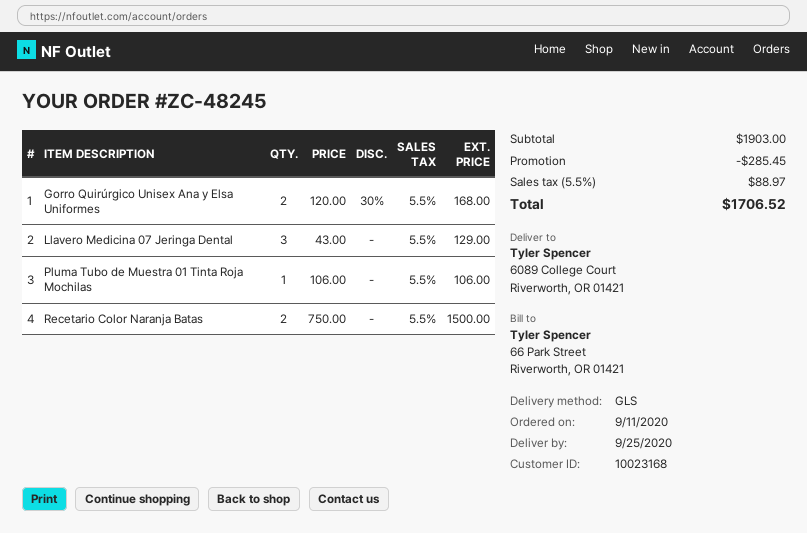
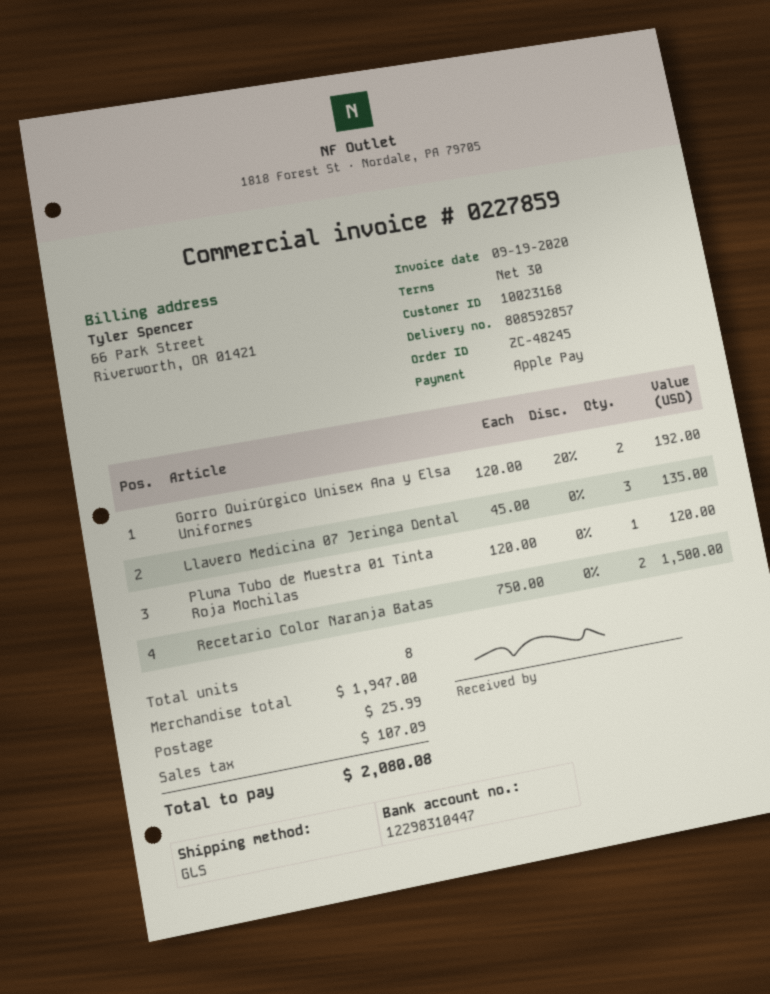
Gorro Quirúrgico Unisex Ana y Elsa Uniformes: 2 x 120.00 - 30% = 168.00 -> 2 x 120.00 - 20% = 192.00
Llavero Medicina 07 Jeringa Dental: 3 x 43.00 = 129.00 -> 3 x 45.00 = 135.00
Pluma Tubo de Muestra 01 Tinta Roja Mochilas: 1 x 106.00 = 106.00 -> 1 x 120.00 = 120.00
subtotal: 1903.00 -> 1947.00
discount: 285.45 -> none
shipping: none -> 25.99
tax: 88.97 -> 107.09
total: 1706.52 -> 2080.08

